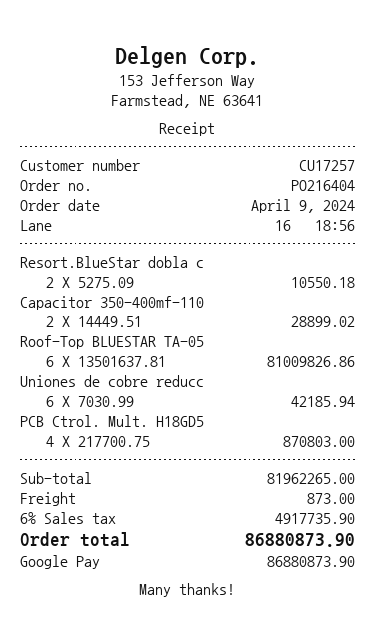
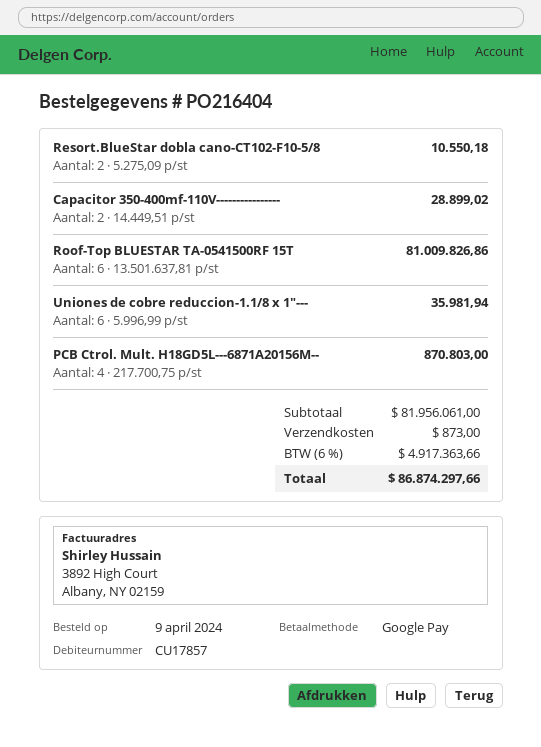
customer number: CU17257 -> CU17857
Uniones de cobre reducc: 6 x 7030.99 = 42185.94 -> 6 x 5996.99 = 35981.94
subtotal: 81962265.00 -> 81956061.00
tax: 6% = 4917735.90 -> 6% = 4917363.66
total: 86880873.90 -> 86874297.66

